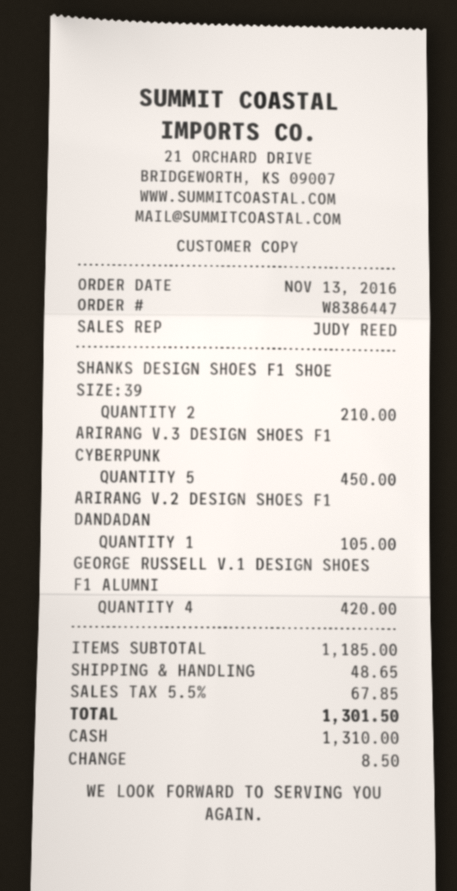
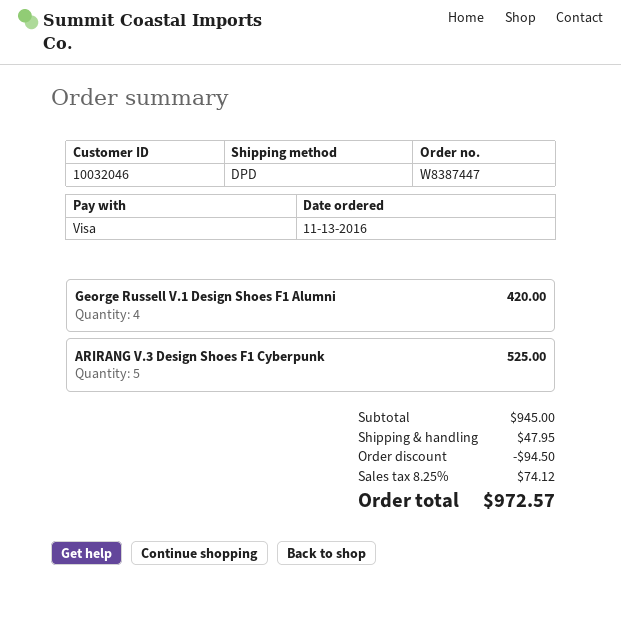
order number: W8386447 -> W8387447
payment method: cash -> Visa
SHANKS DESIGN SHOES F1 SHOE SIZE:39: 2 for 210.00 -> none
ARIRANG V.3 DESIGN SHOES F1 CYBERPUNK: 5 for 450.00 -> 5 for 525.00
ARIRANG V.2 DESIGN SHOES F1 DANDADAN: 1 for 105.00 -> none
subtotal: 1185.00 -> 945.00
discount: none -> 94.50
shipping: 48.65 -> 47.95
tax: 5.5% = 67.85 -> 8.25% = 74.12
total: 1301.50 -> 972.57

